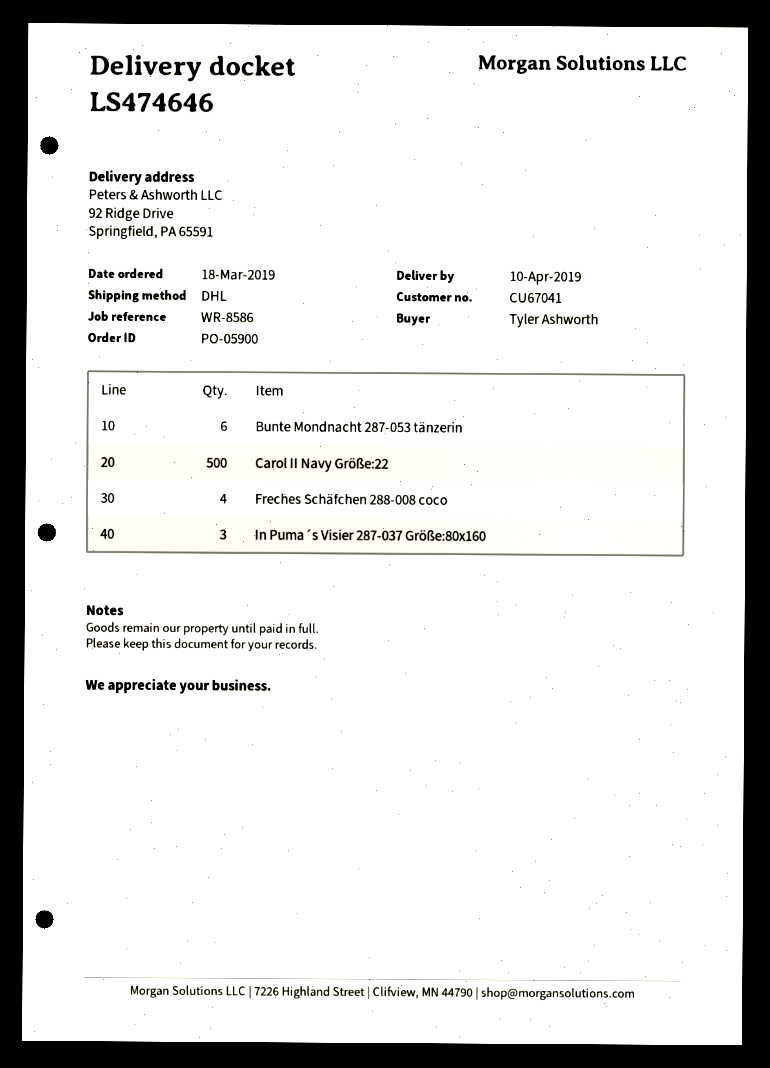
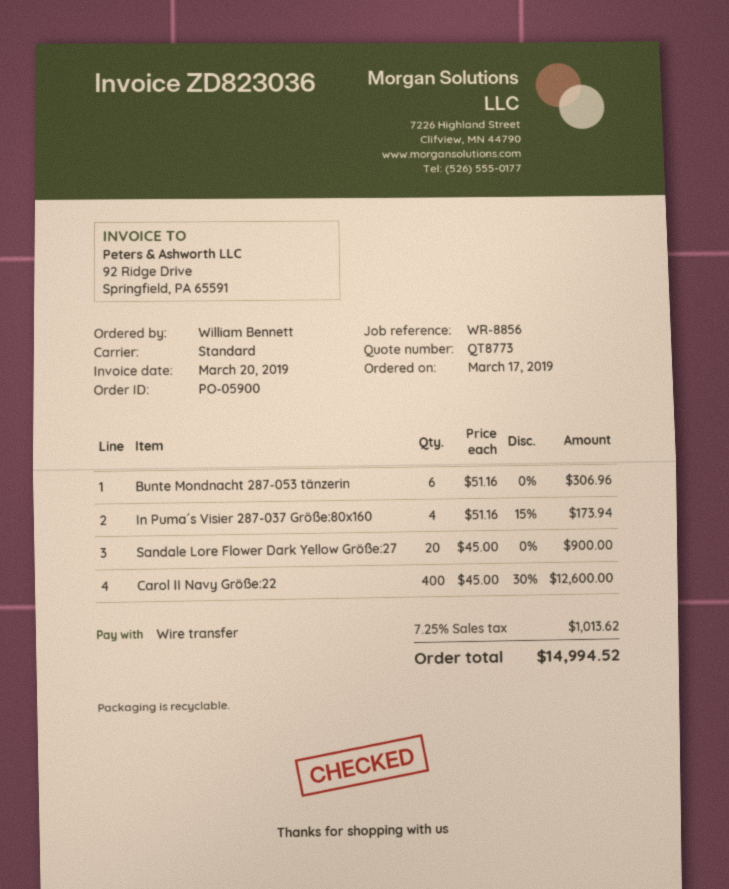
order date: 2019-03-18 -> 2019-03-17
reference: WR-8586 -> WR-8856
ordered by: Tyler Ashworth -> William Bennett
shipping method: DHL -> standard
Carol II Navy Größe:22: 500 -> 400
Freches Schäfchen 288-008 coco: 4 -> none
In Puma´s Visier 287-037 Größe:80x160: 3 -> 4
Sandale Lore Flower Dark Yellow Größe:27: none -> 20

